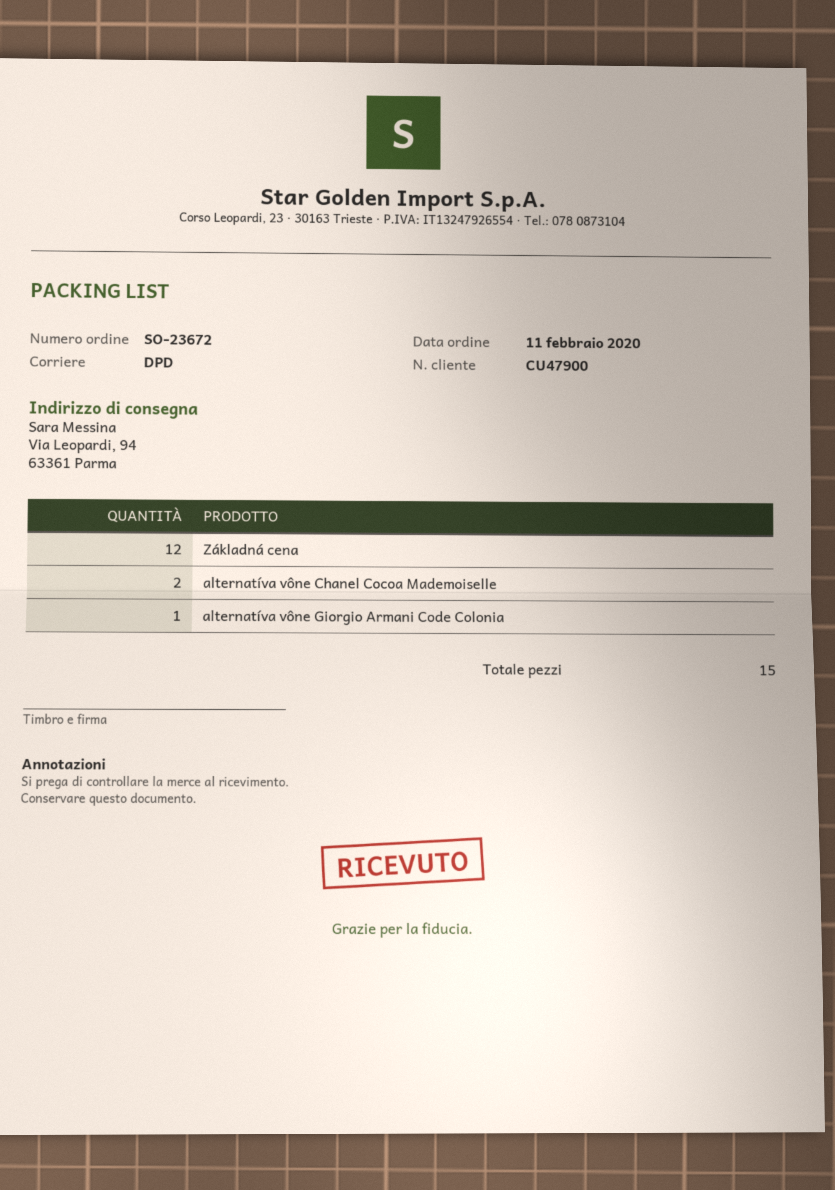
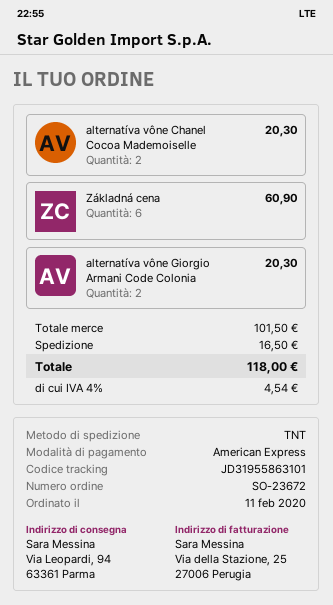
shipping method: DPD -> TNT
Základná cena: 12 -> 6
alternatíva vône Giorgio Armani Code Colonia: 1 -> 2

